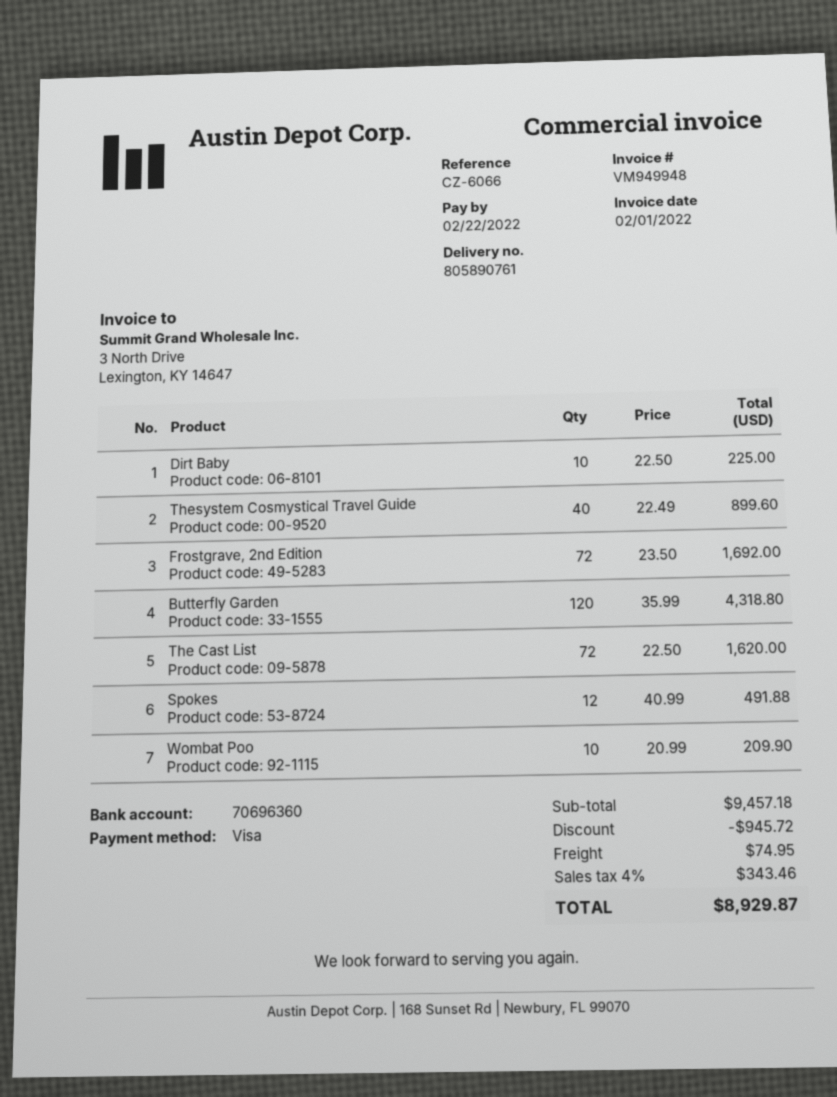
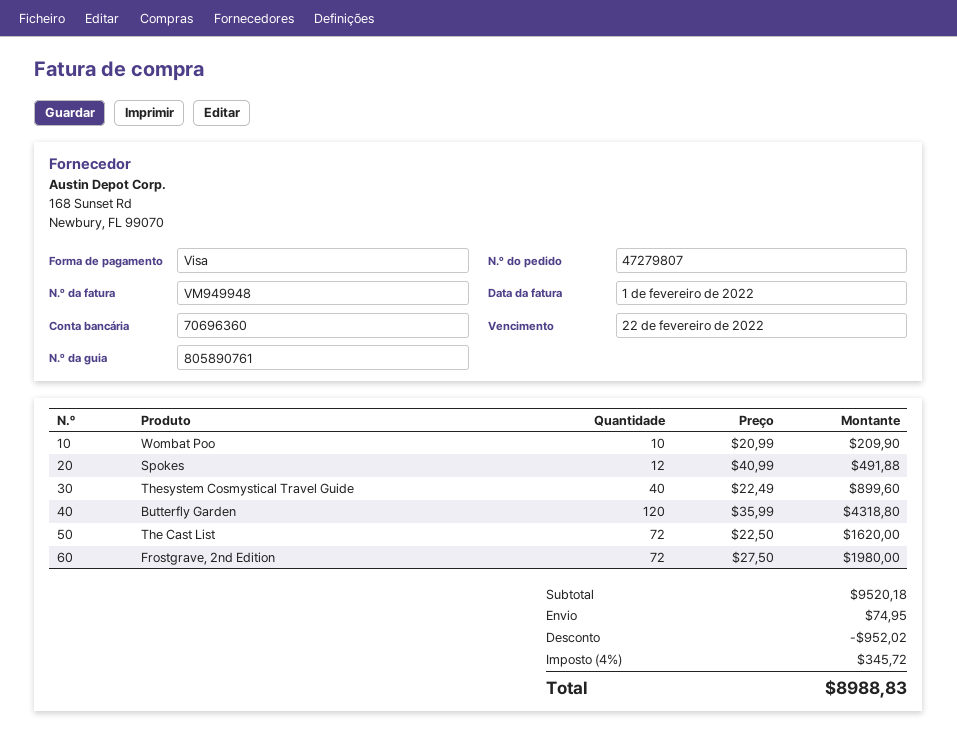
Dirt Baby: 10 x 22.50 = 225.00 -> none
Frostgrave, 2nd Edition: 72 x 23.50 = 1692.00 -> 72 x 27.50 = 1980.00
subtotal: 9457.18 -> 9520.18
discount: 945.72 -> 952.02
tax: 4% = 343.46 -> 4% = 345.72
total: 8929.87 -> 8988.83

